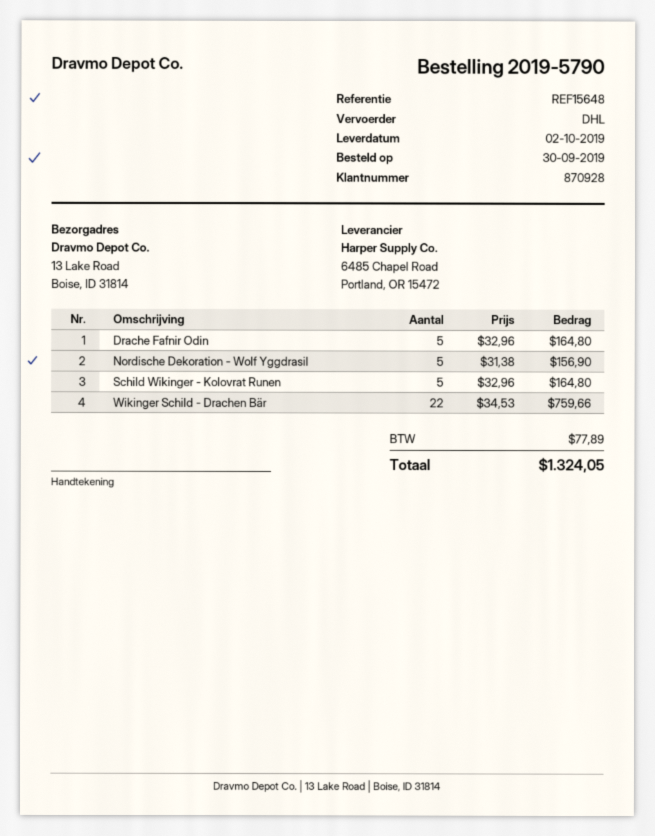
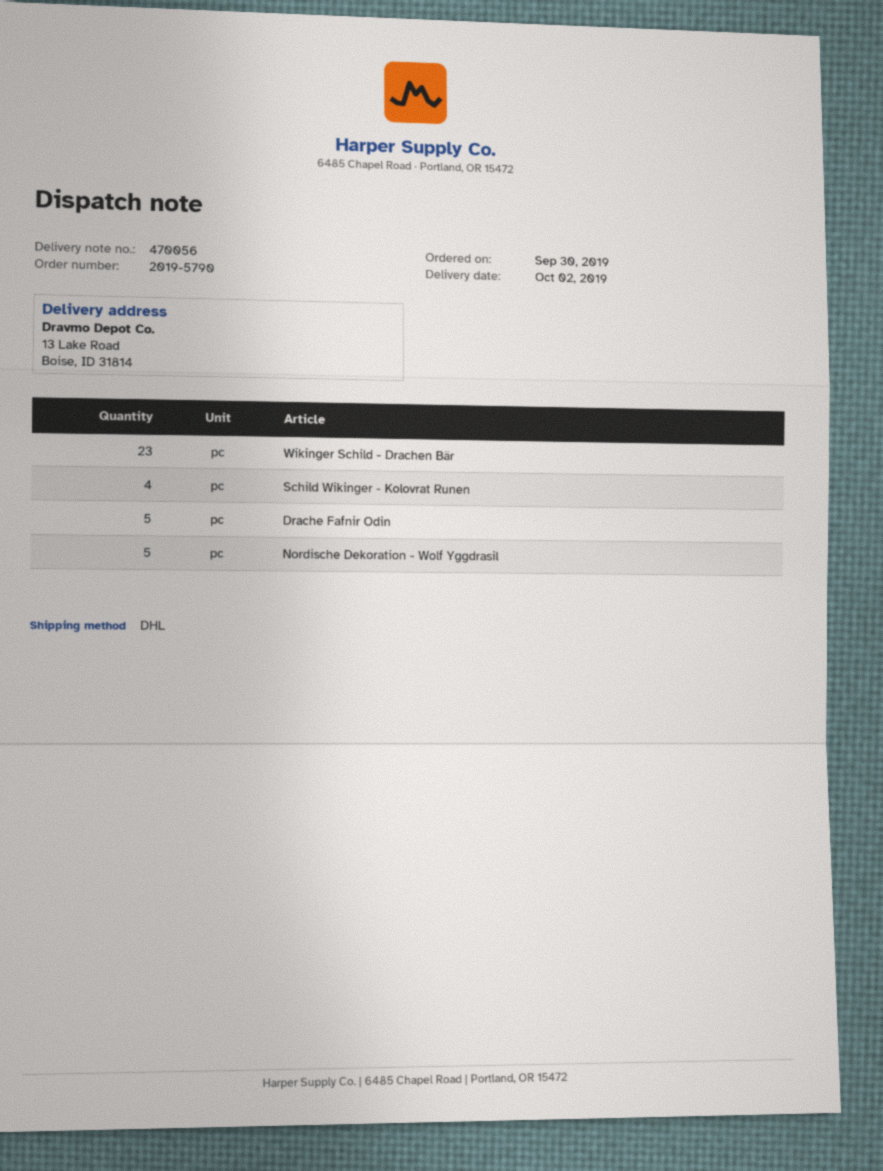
Schild Wikinger - Kolovrat Runen: 5 -> 4
Wikinger Schild - Drachen Bär: 22 -> 23

